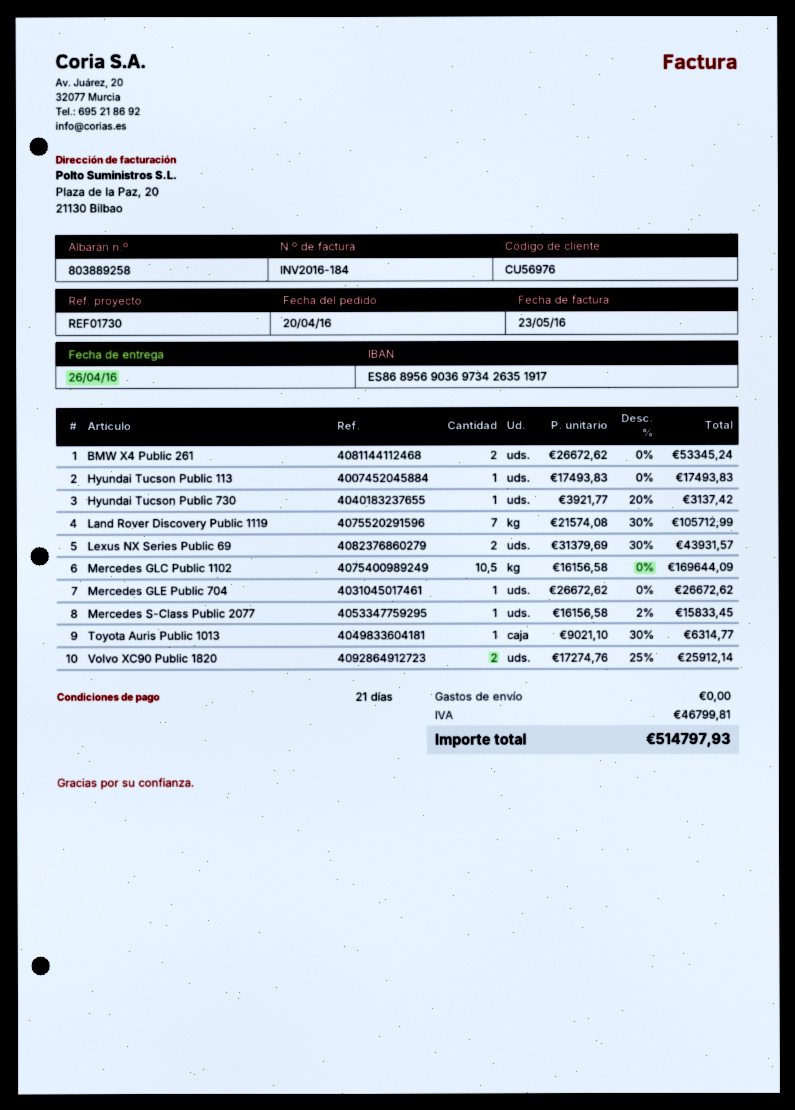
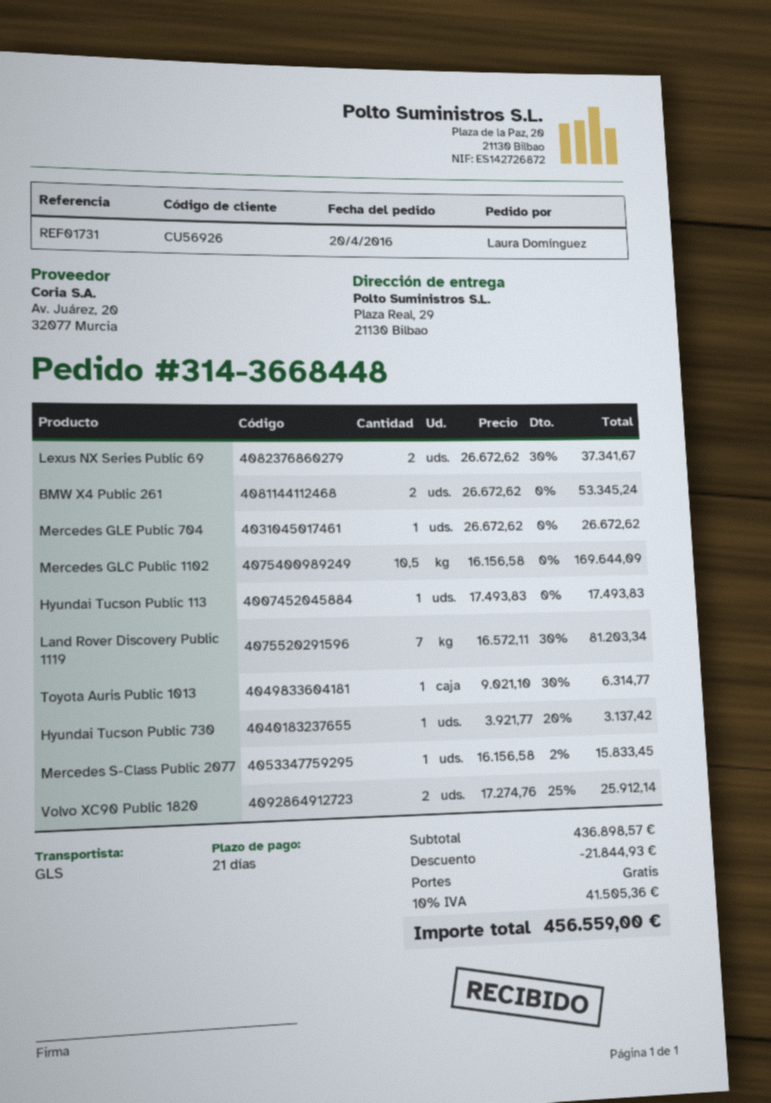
customer number: CU56976 -> CU56926
reference: REF01730 -> REF01731
Land Rover Discovery Public 1119: 7 x 21574.08 - 30% = 105712.99 -> 7 x 16572.11 - 30% = 81203.34
Lexus NX Series Public 69: 2 x 31379.69 - 30% = 43931.57 -> 2 x 26672.62 - 30% = 37341.67
discount: none -> 21844.93
tax: 46799.81 -> 41505.36
total: 514797.93 -> 456559.00

